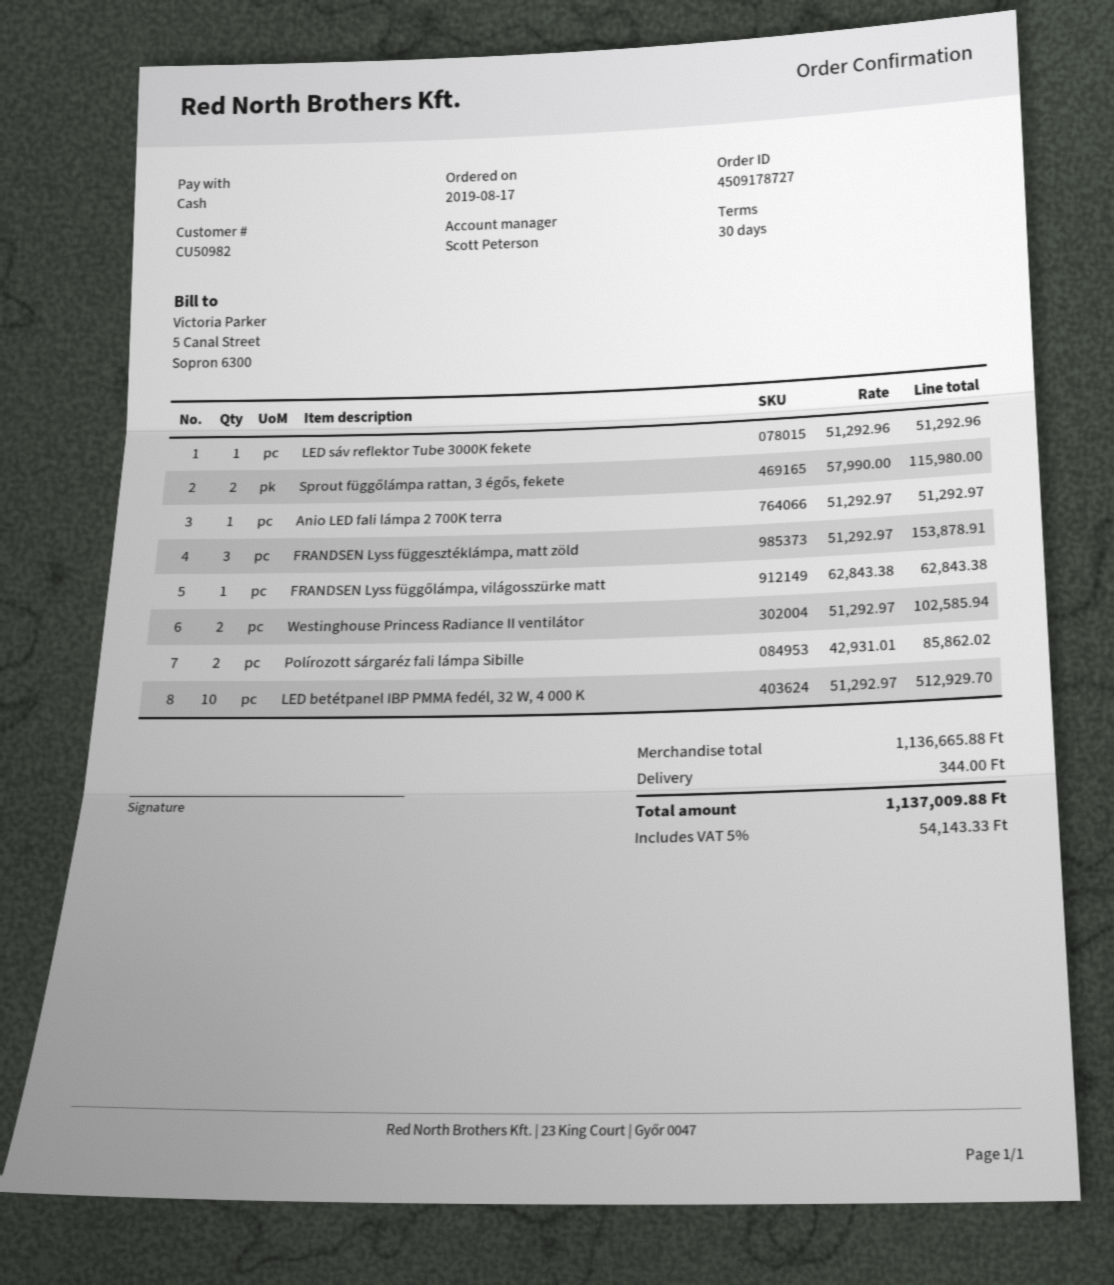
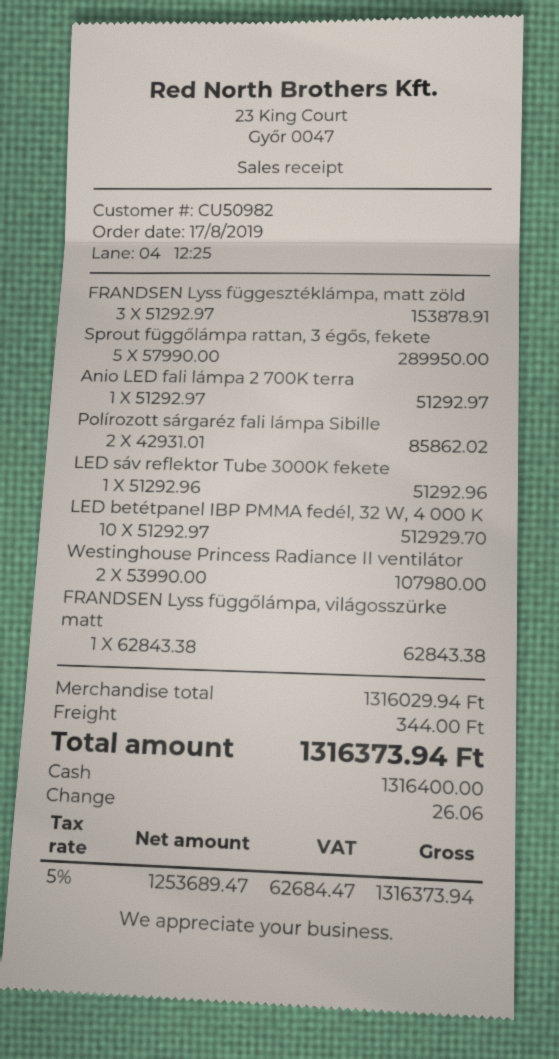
Sprout függőlámpa rattan, 3 égős, fekete: 2 x 57990.00 = 115980.00 -> 5 x 57990.00 = 289950.00
Westinghouse Princess Radiance II ventilátor: 2 x 51292.97 = 102585.94 -> 2 x 53990.00 = 107980.00
subtotal: 1136665.88 -> 1316029.94
tax: 5% = 54143.33 -> 5% = 62684.47
total: 1137009.88 -> 1316373.94

